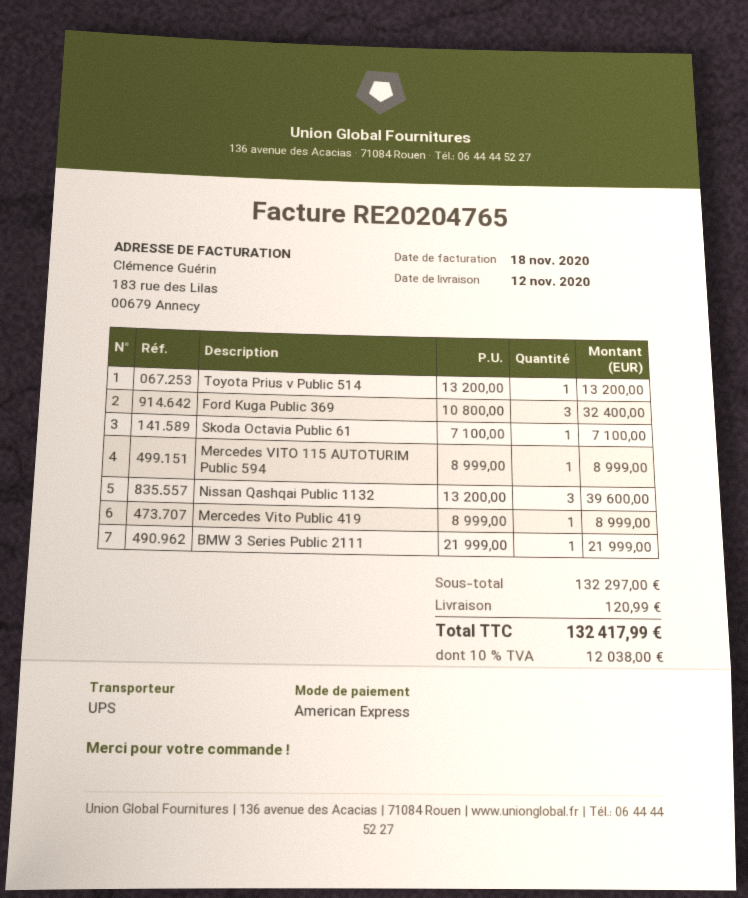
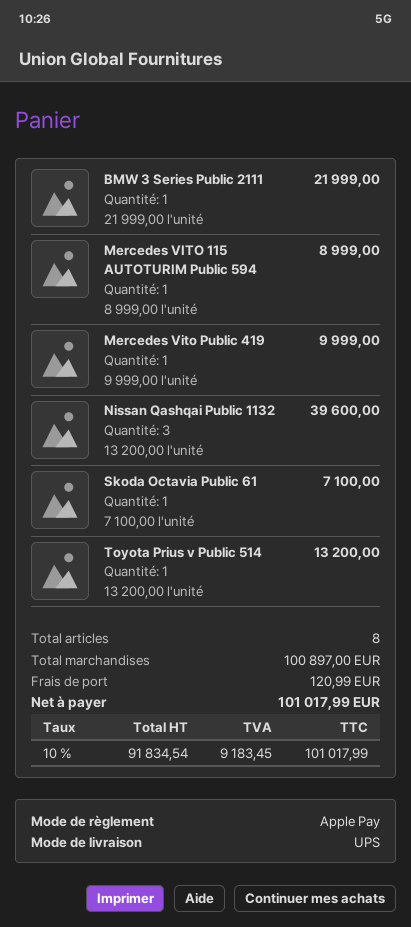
payment method: American Express -> Apple Pay
Ford Kuga Public 369: 3 x 10800.00 = 32400.00 -> none
Mercedes Vito Public 419: 1 x 8999.00 = 8999.00 -> 1 x 9999.00 = 9999.00
subtotal: 132297.00 -> 100897.00
tax: 10% = 12038.00 -> 10% = 9183.45
total: 132417.99 -> 101017.99

